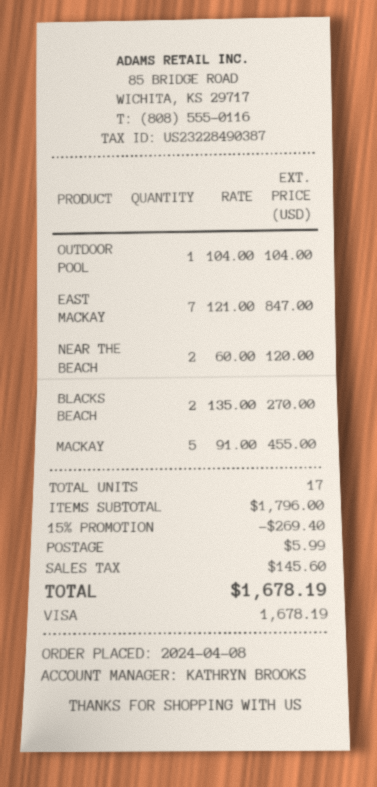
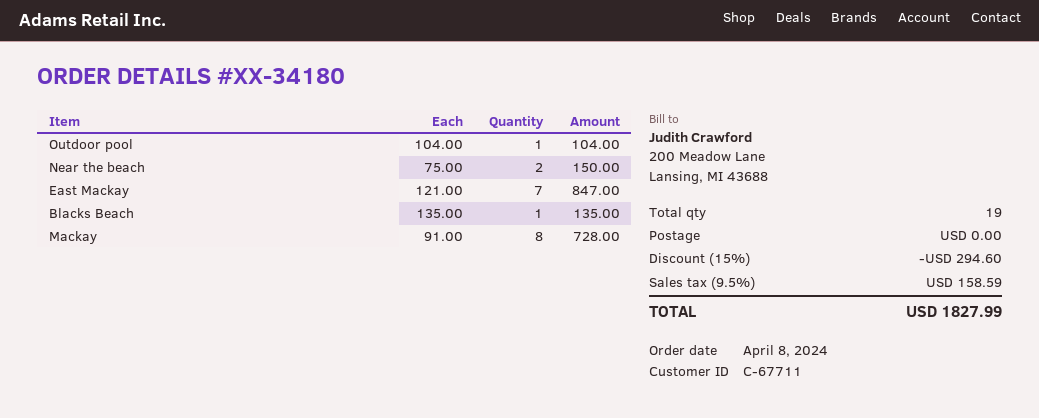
NEAR THE BEACH: 2 x 60.00 = 120.00 -> 2 x 75.00 = 150.00
BLACKS BEACH: 2 x 135.00 = 270.00 -> 1 x 135.00 = 135.00
MACKAY: 5 x 91.00 = 455.00 -> 8 x 91.00 = 728.00
total quantity: 17 -> 19
discount: 15% = 269.40 -> 15% = 294.60
shipping: 5.99 -> 0.00
tax: 145.60 -> 158.59
total: 1678.19 -> 1827.99

